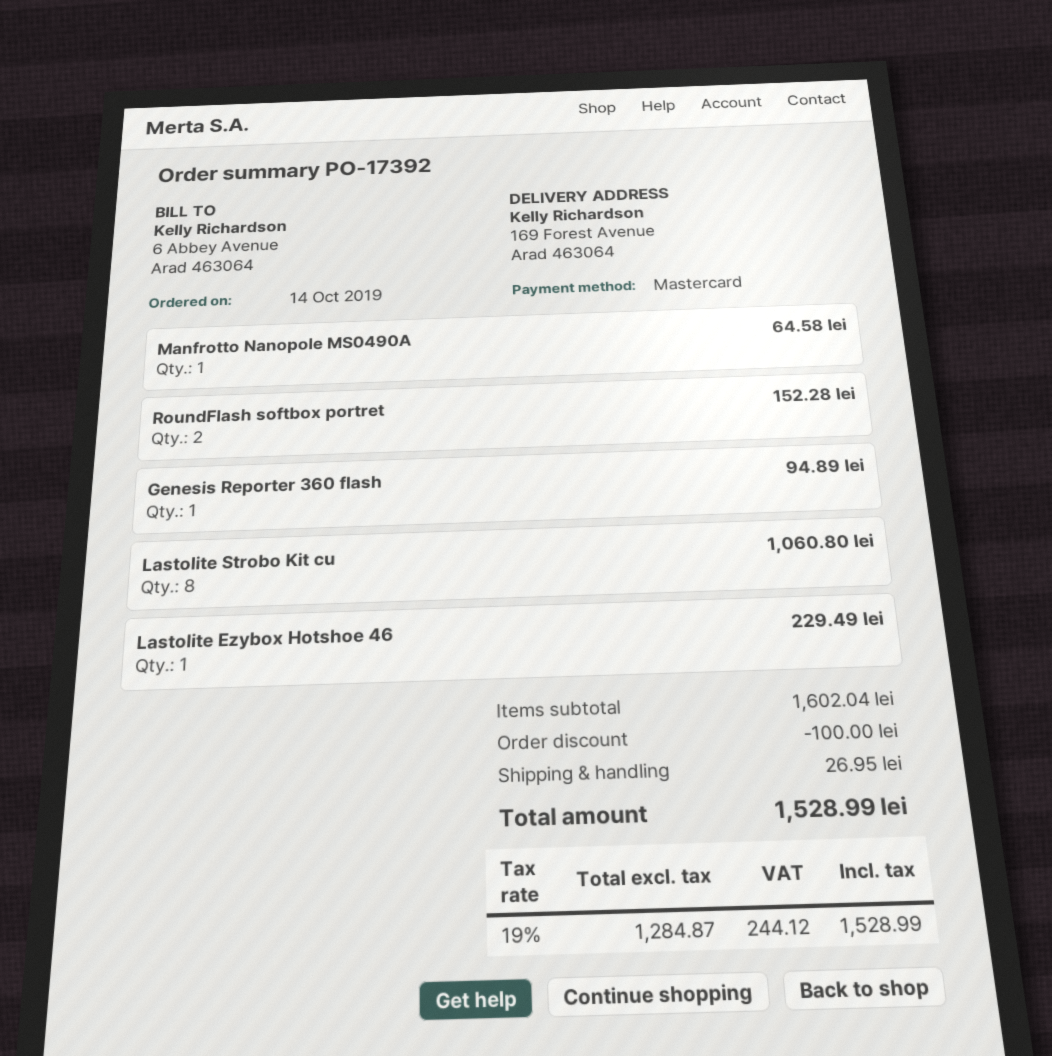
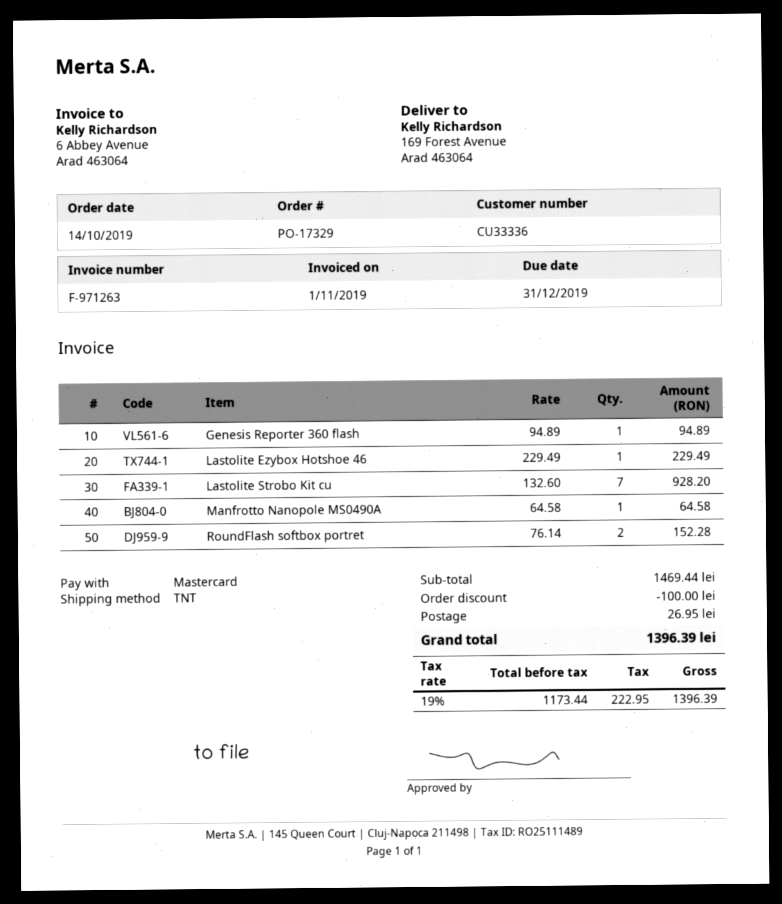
order number: PO-17392 -> PO-17329
Lastolite Strobo Kit cu: 8 for 1060.80 -> 7 for 928.20
subtotal: 1602.04 -> 1469.44
net: 1284.87 -> 1173.44
tax: 19% = 244.12 -> 19% = 222.95
total: 1528.99 -> 1396.39

